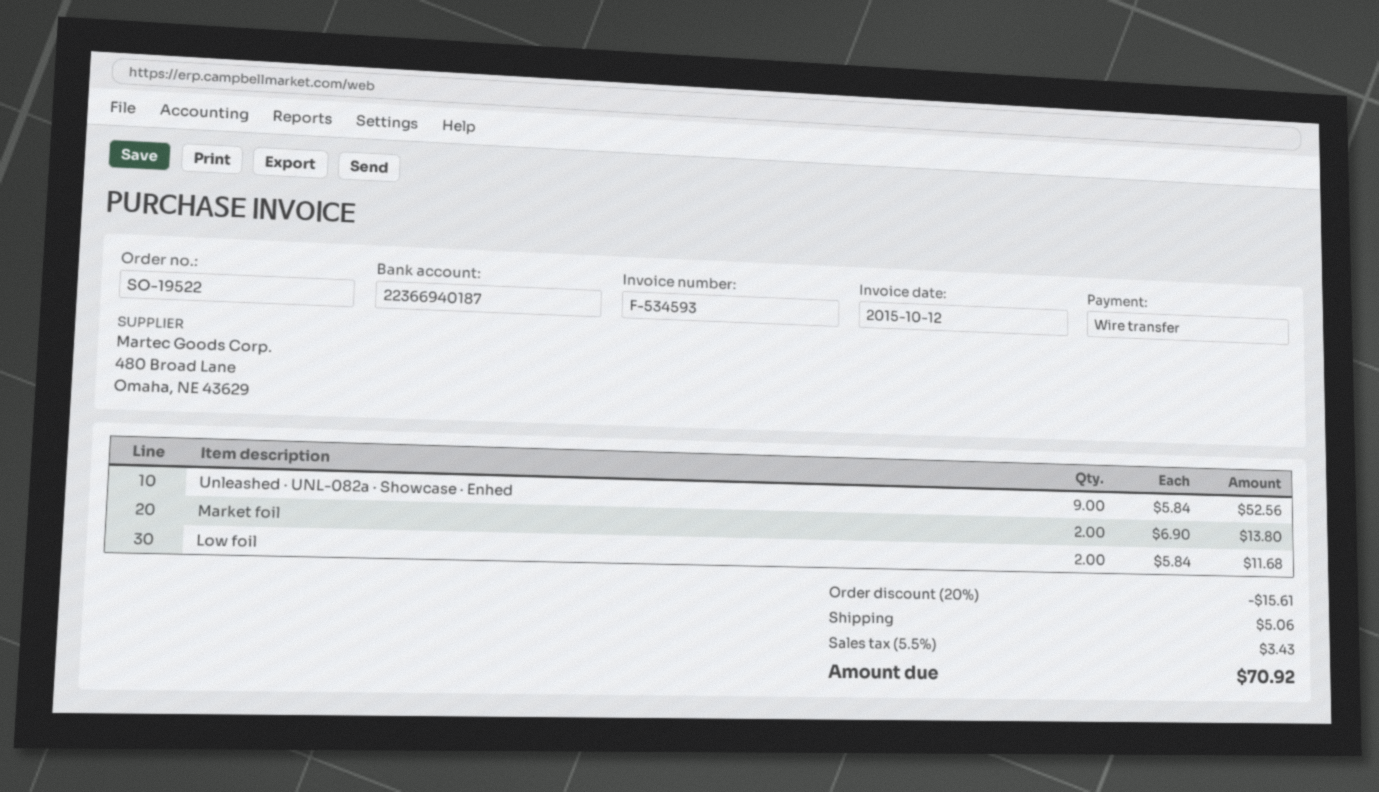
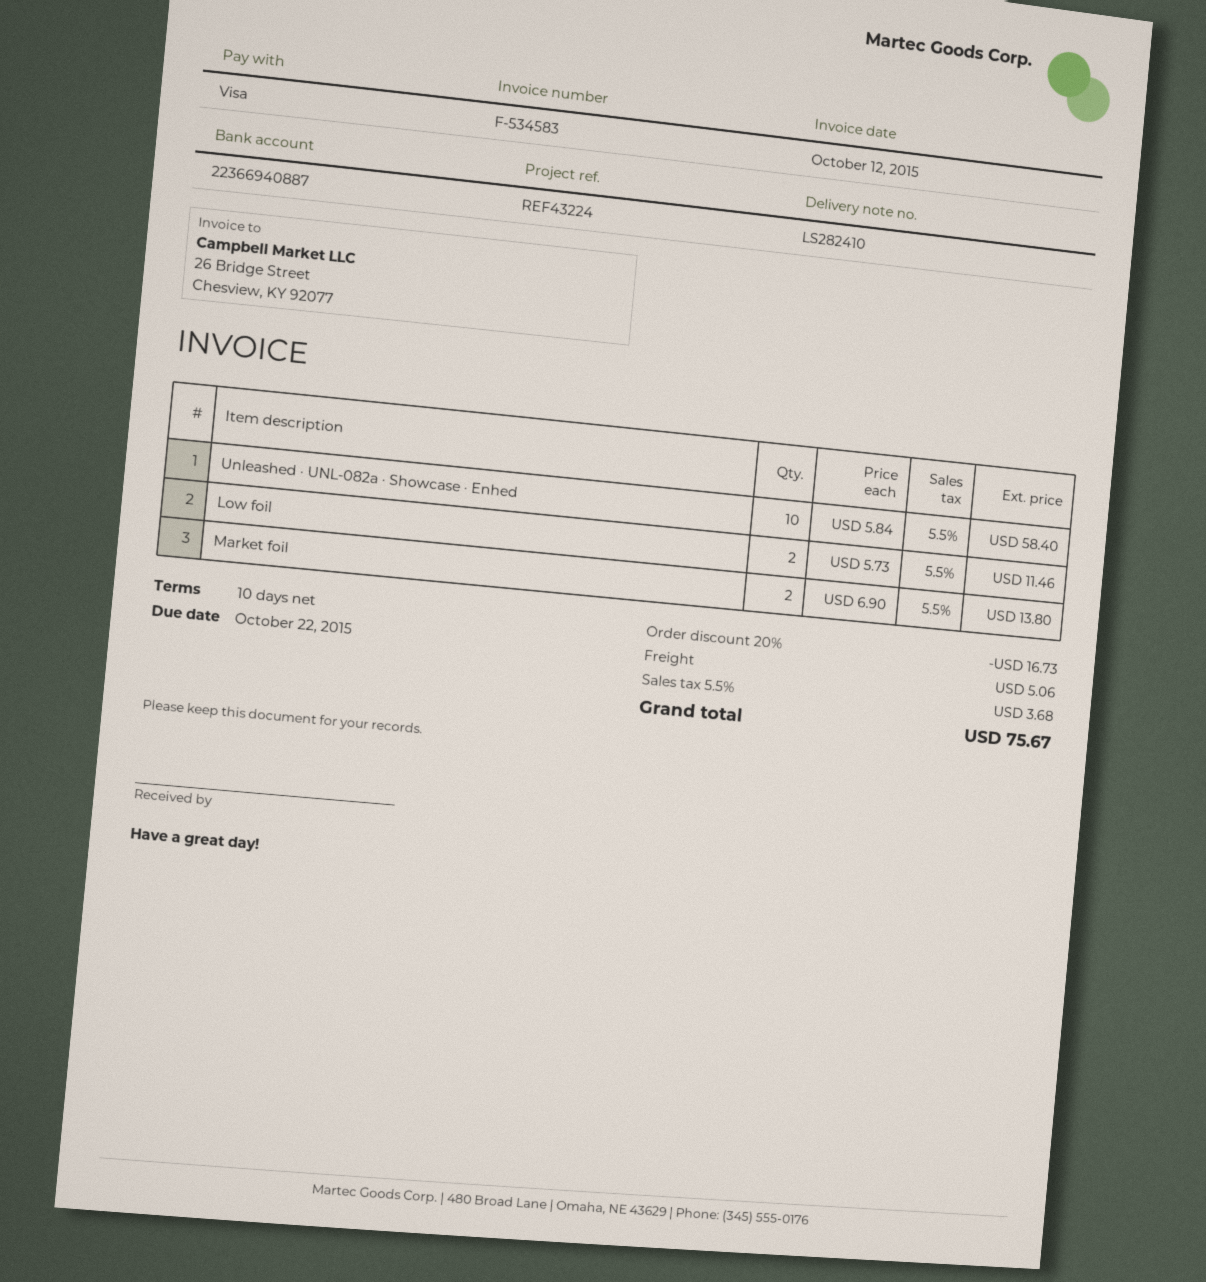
invoice number: F-534593 -> F-534583
payment method: bank transfer -> Visa
bank account: 22366940187 -> 22366940887
Unleashed · UNL-082a · Showcase · Enhed: 9 x 5.84 = 52.56 -> 10 x 5.84 = 58.40
Low foil: 2 x 5.84 = 11.68 -> 2 x 5.73 = 11.46
discount: 20% = 15.61 -> 20% = 16.73
tax: 5.5% = 3.43 -> 5.5% = 3.68
total: 70.92 -> 75.67

